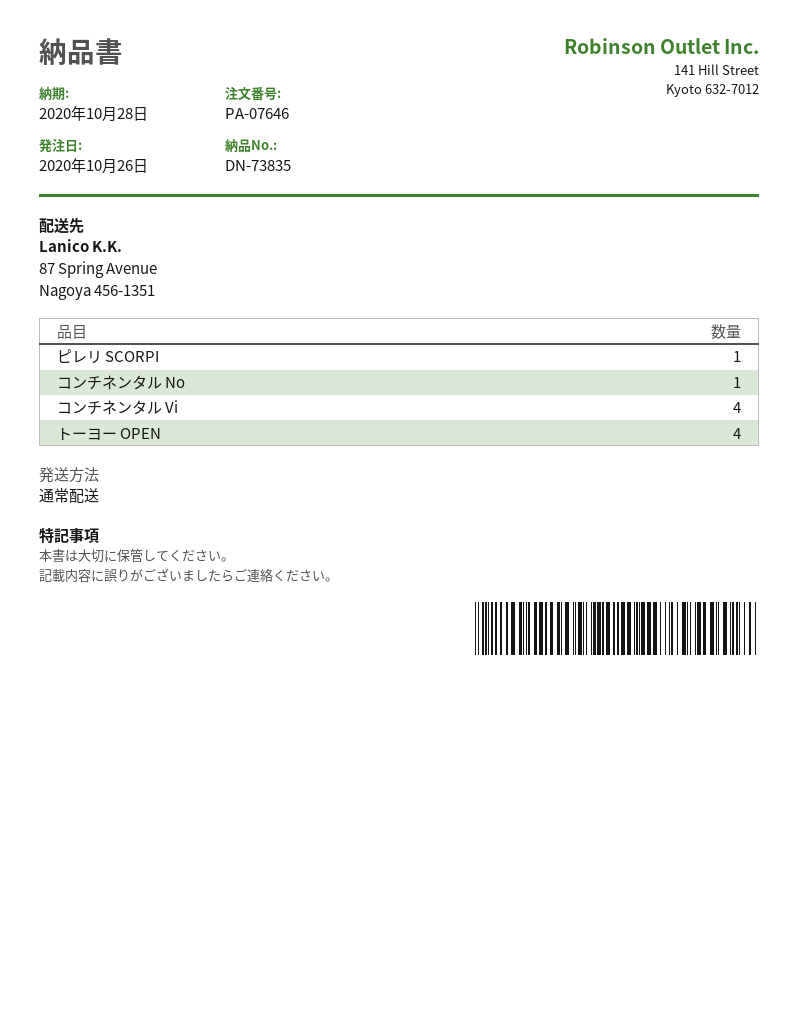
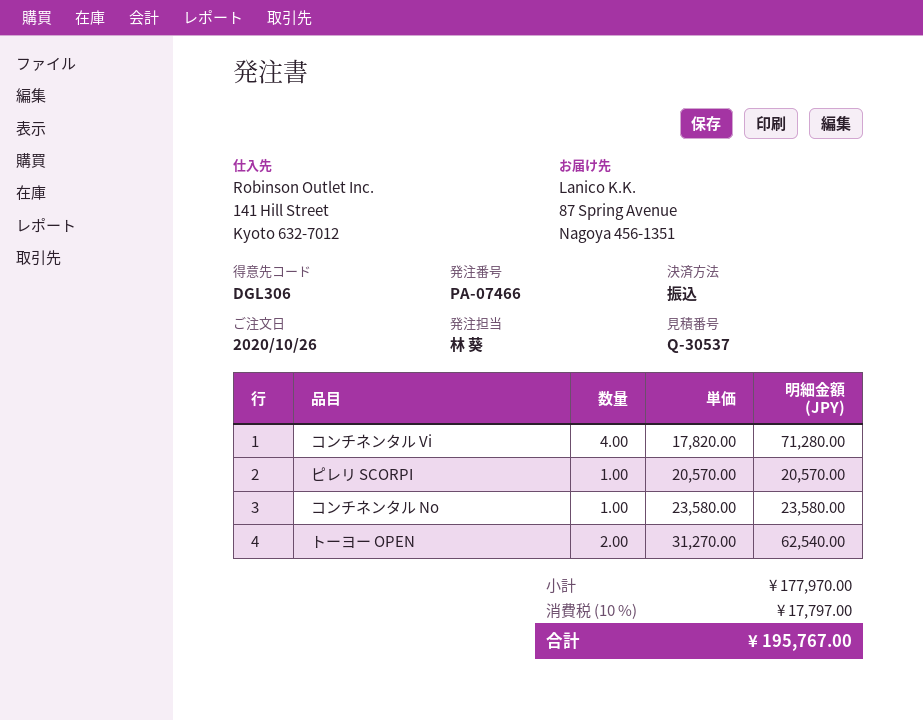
order number: PA-07646 -> PA-07466
トーヨー OPEN: 4 -> 2

